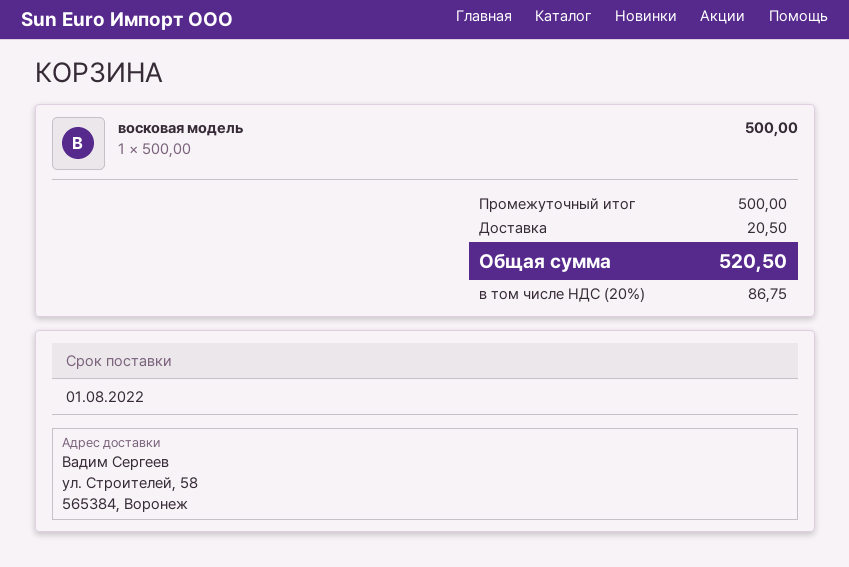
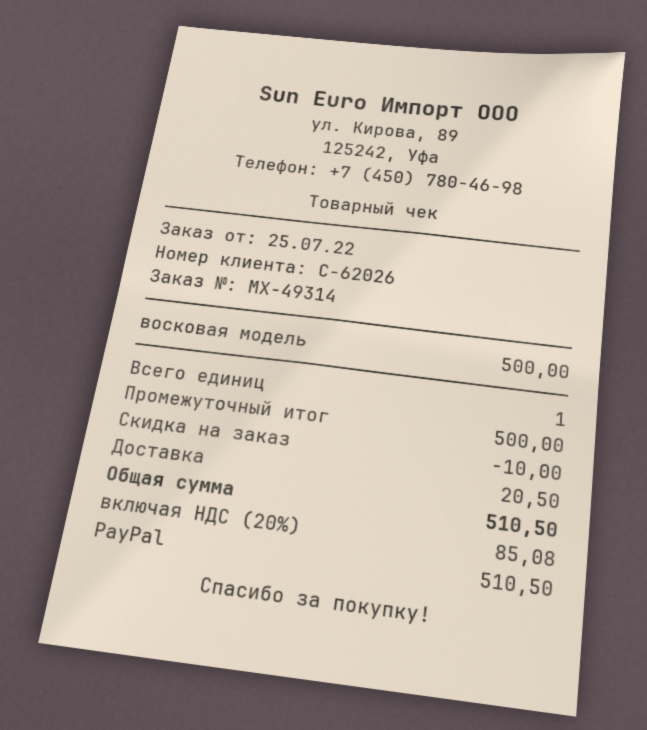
discount: none -> 10.00
tax: 20% = 86.75 -> 20% = 85.08
total: 520.50 -> 510.50

